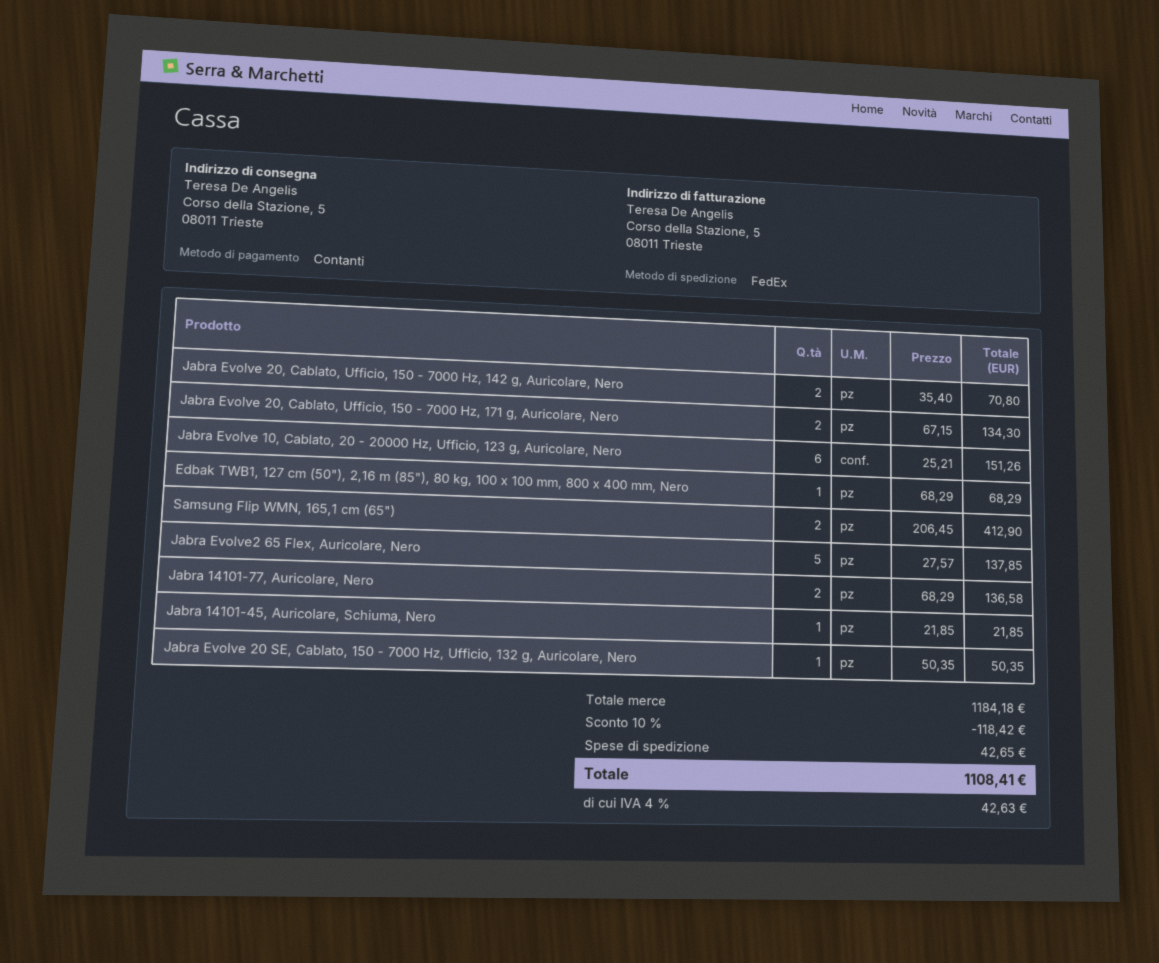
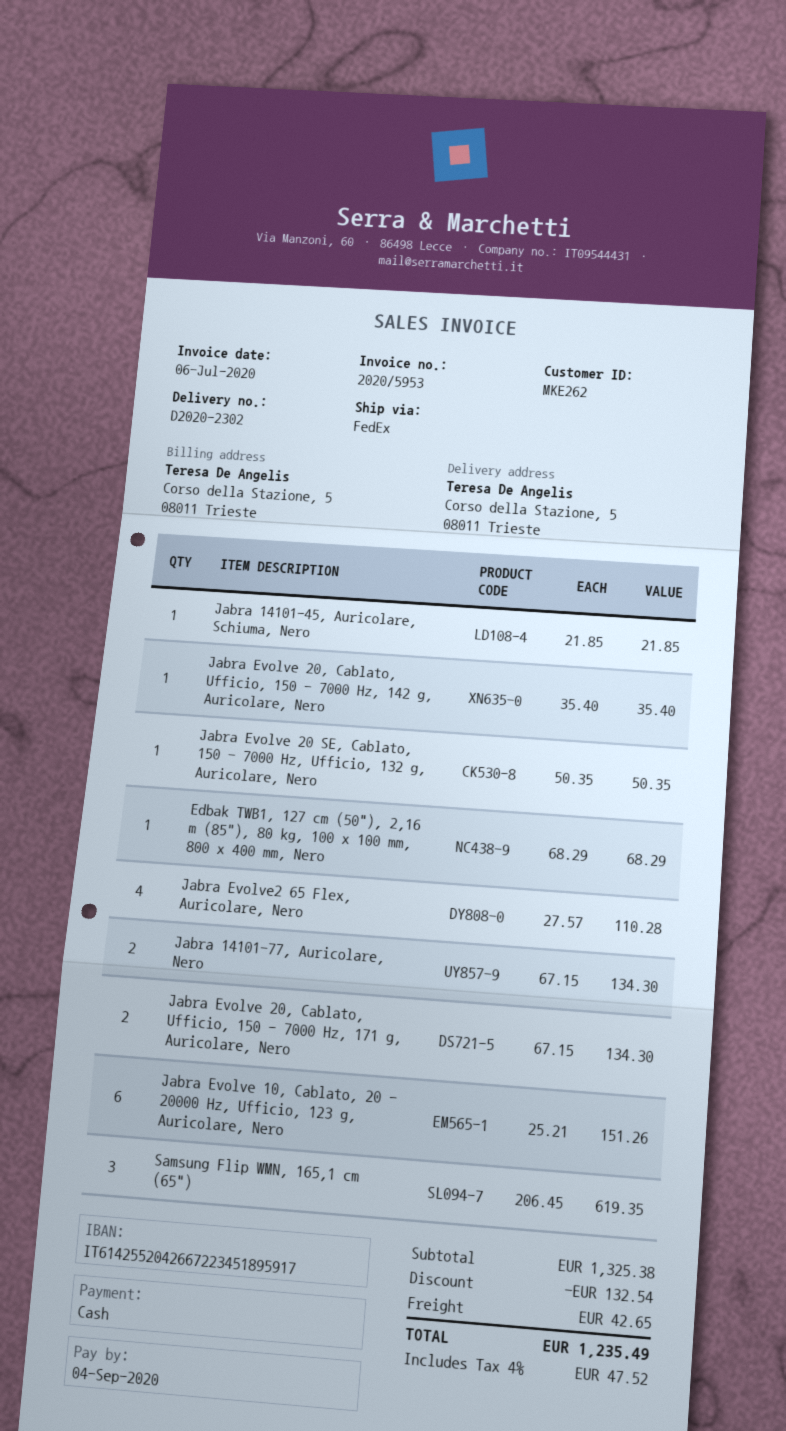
Jabra Evolve 20, Cablato, Ufficio, 150 - 7000 Hz, 142 g, Auricolare, Nero: 2 x 35.40 = 70.80 -> 1 x 35.40 = 35.40
Samsung Flip WMN, 165,1 cm (65"): 2 x 206.45 = 412.90 -> 3 x 206.45 = 619.35
Jabra Evolve2 65 Flex, Auricolare, Nero: 5 x 27.57 = 137.85 -> 4 x 27.57 = 110.28
Jabra 14101-77, Auricolare, Nero: 2 x 68.29 = 136.58 -> 2 x 67.15 = 134.30
subtotal: 1184.18 -> 1325.38
discount: 118.42 -> 132.54
tax: 4% = 42.63 -> 4% = 47.52
total: 1108.41 -> 1235.49

